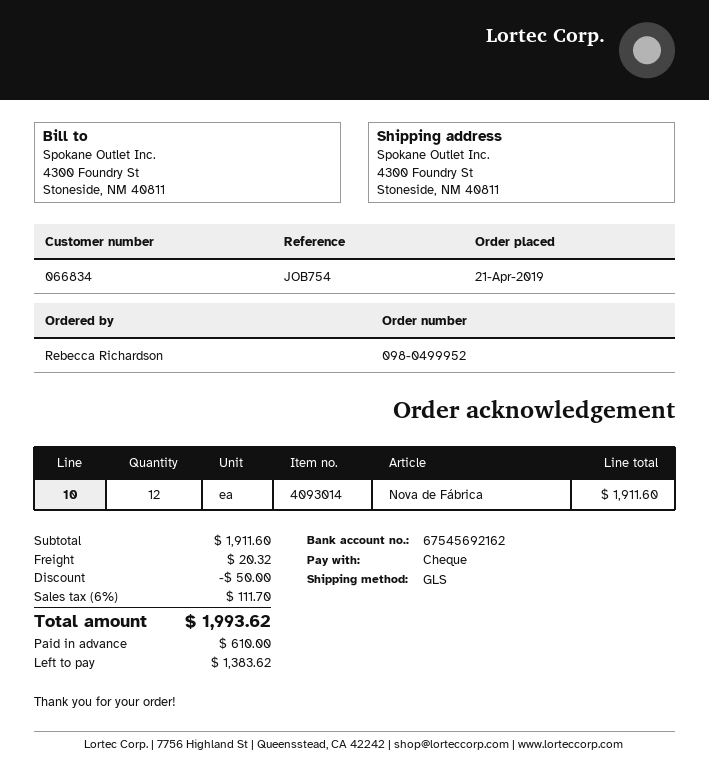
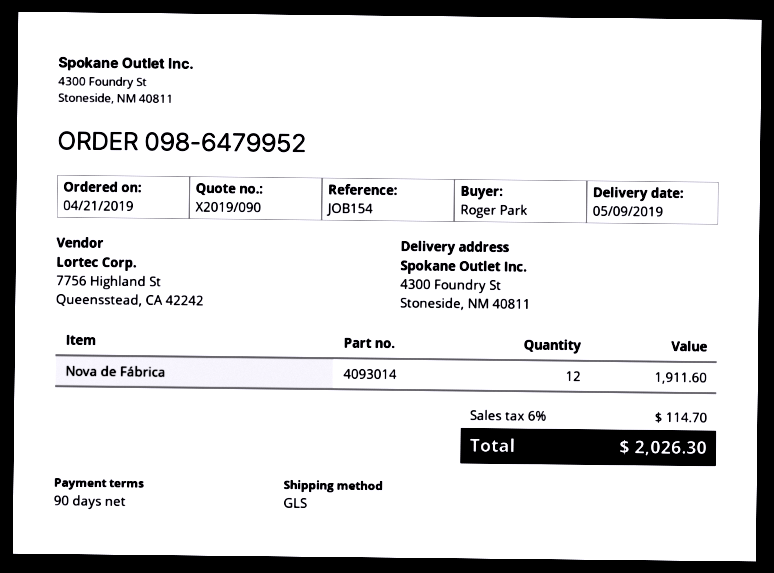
order number: 098-0499952 -> 098-6479952
reference: JOB754 -> JOB154
ordered by: Rebecca Richardson -> Roger Park
discount: 50.00 -> none
shipping: 20.32 -> none
tax: 6% = 111.70 -> 6% = 114.70
total: 1993.62 -> 2026.30

